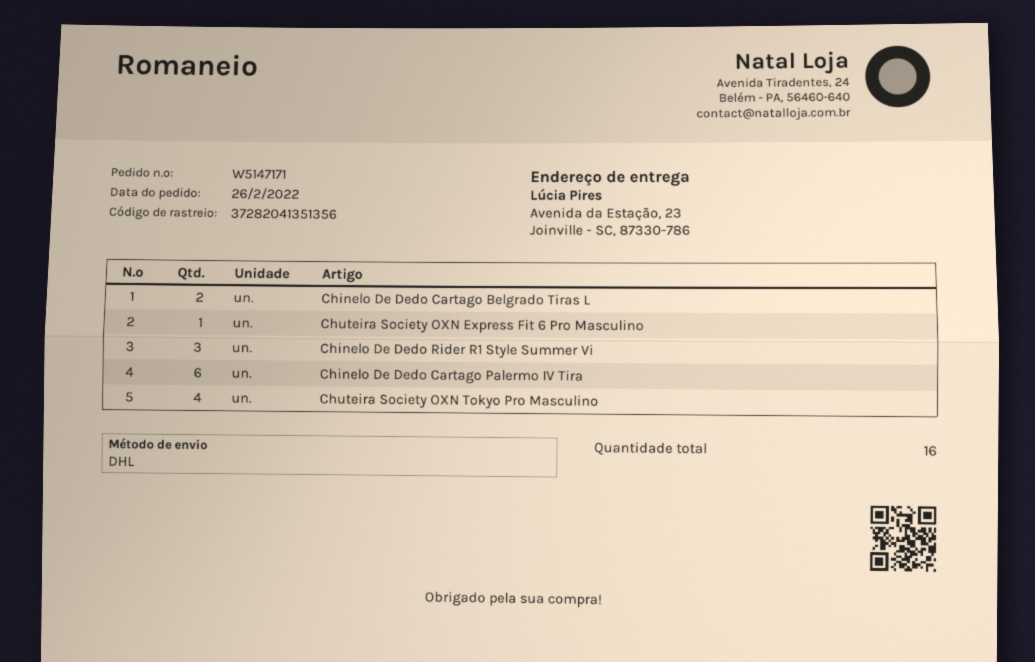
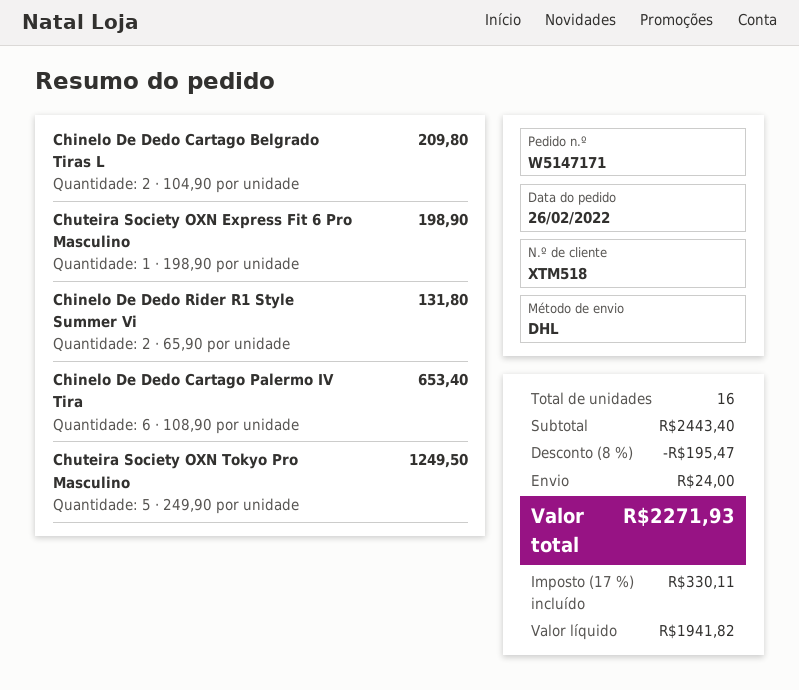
Chinelo De Dedo Rider R1 Style Summer Vi: 3 -> 2
Chuteira Society OXN Tokyo Pro Masculino: 4 -> 5

